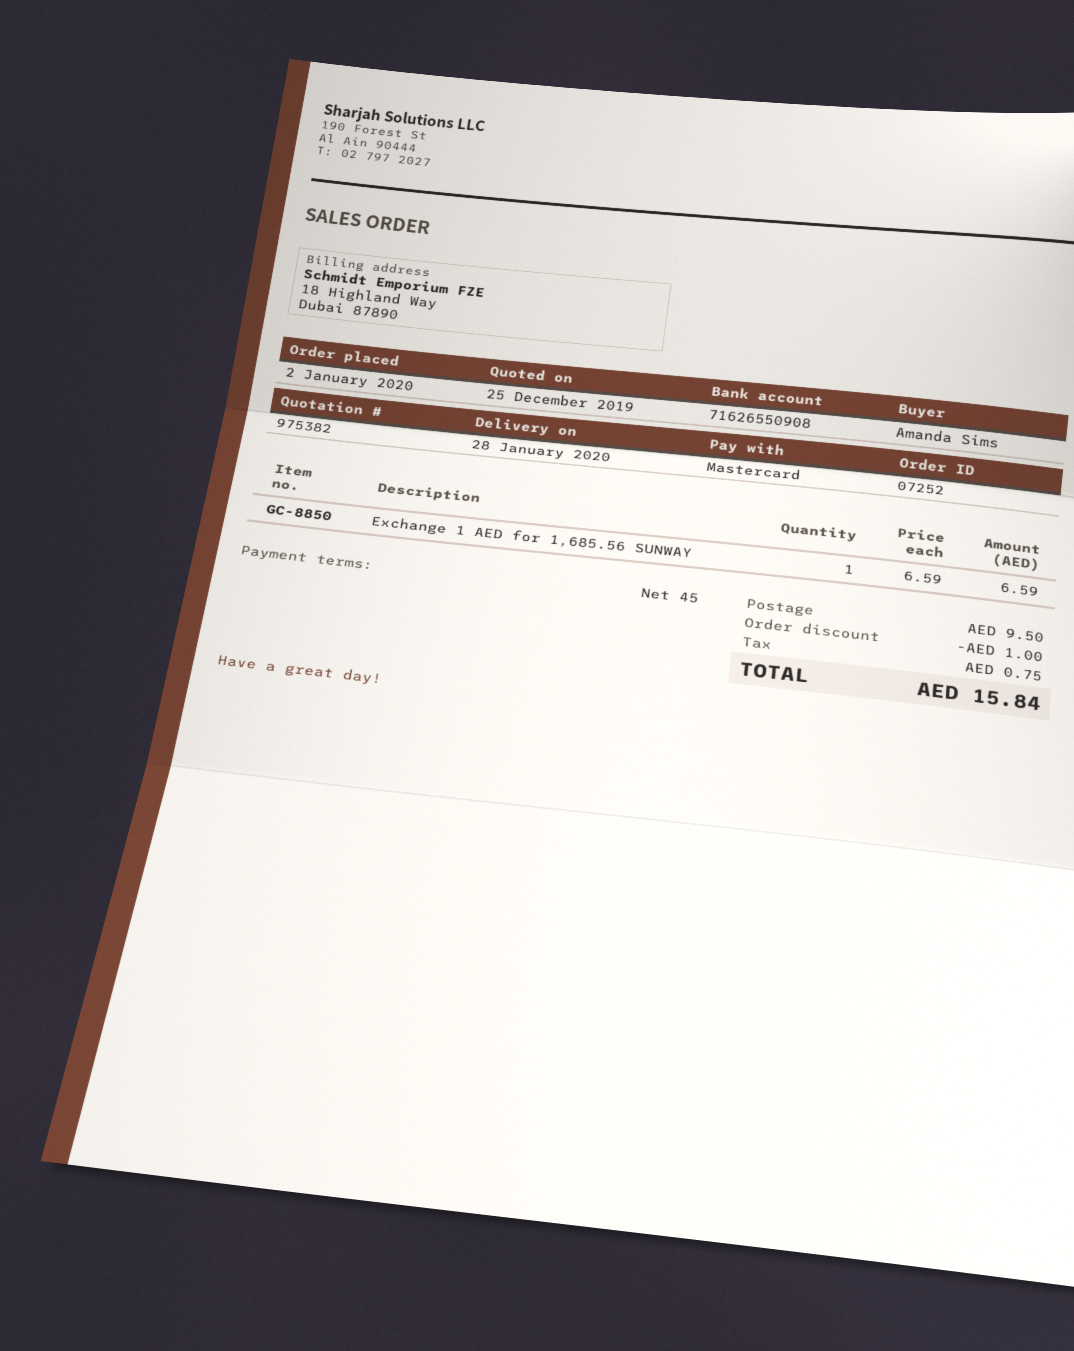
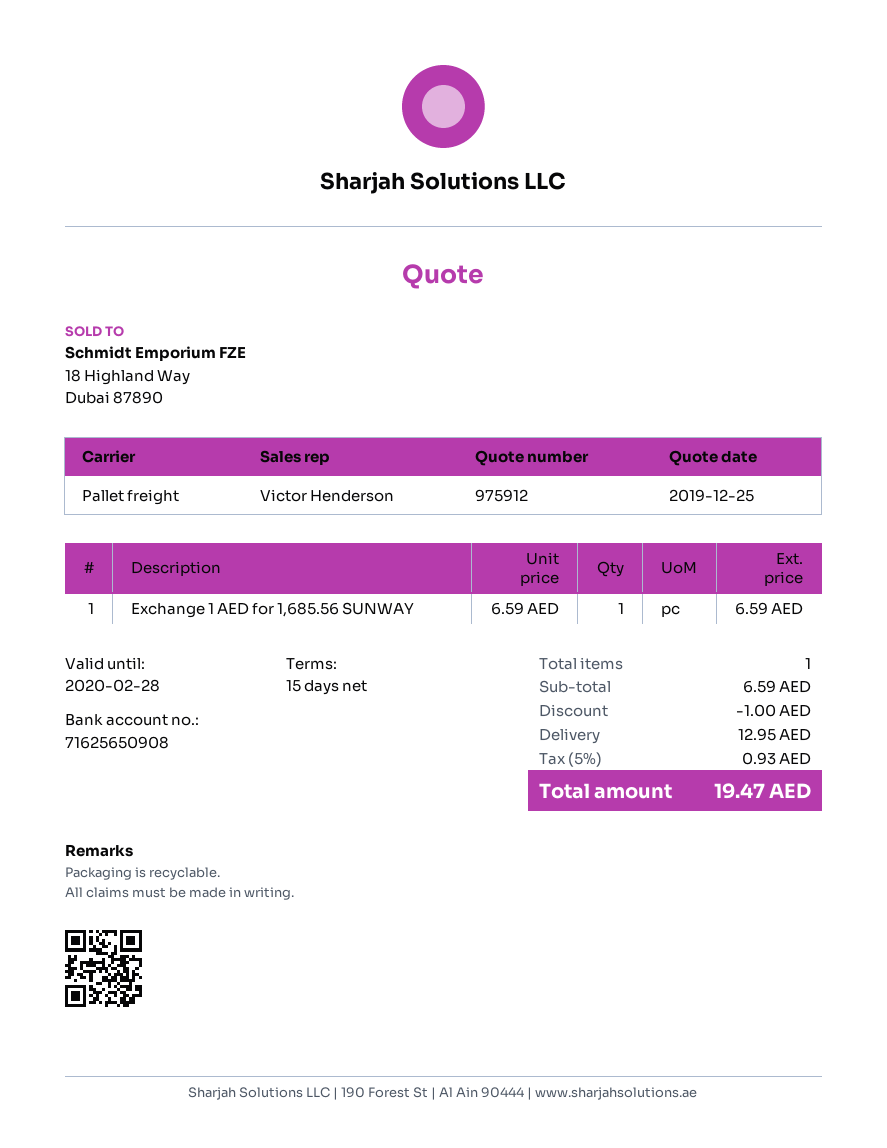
quote number: 975382 -> 975912
payment terms: 45 days -> 15 days
bank account: 71626550908 -> 71625650908
shipping: 9.50 -> 12.95
tax: 0.75 -> 0.93
total: 15.84 -> 19.47

